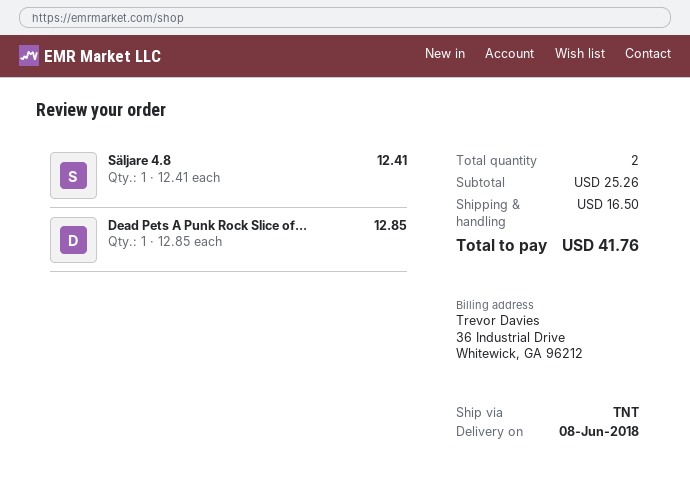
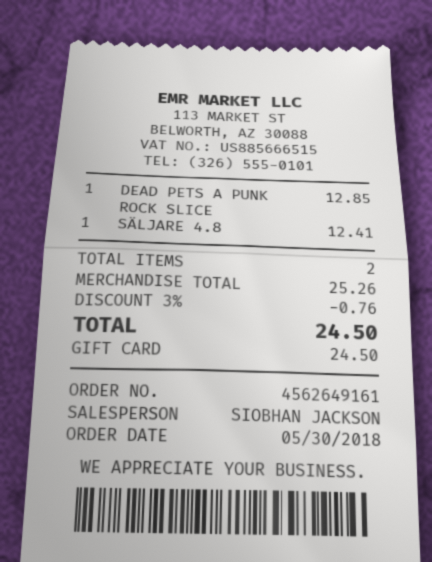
discount: none -> 3% = 0.76
shipping: 16.50 -> none
total: 41.76 -> 24.50

